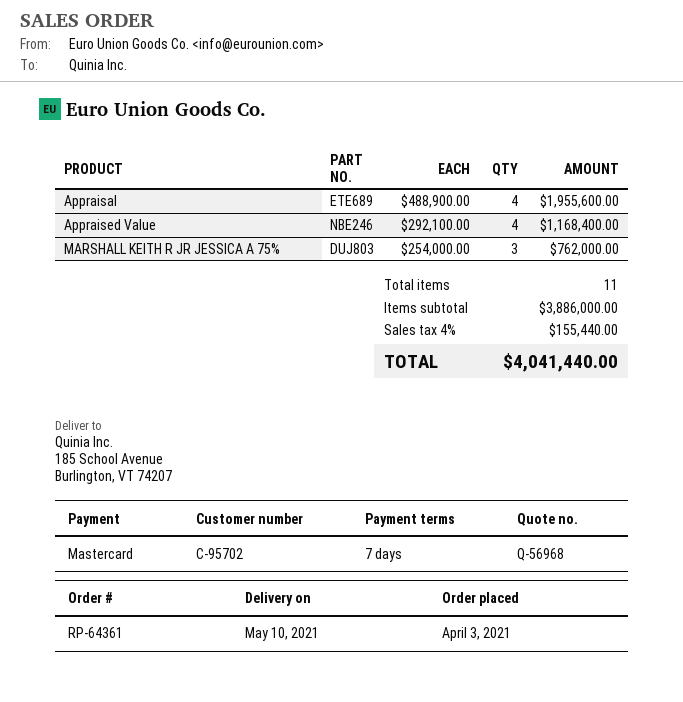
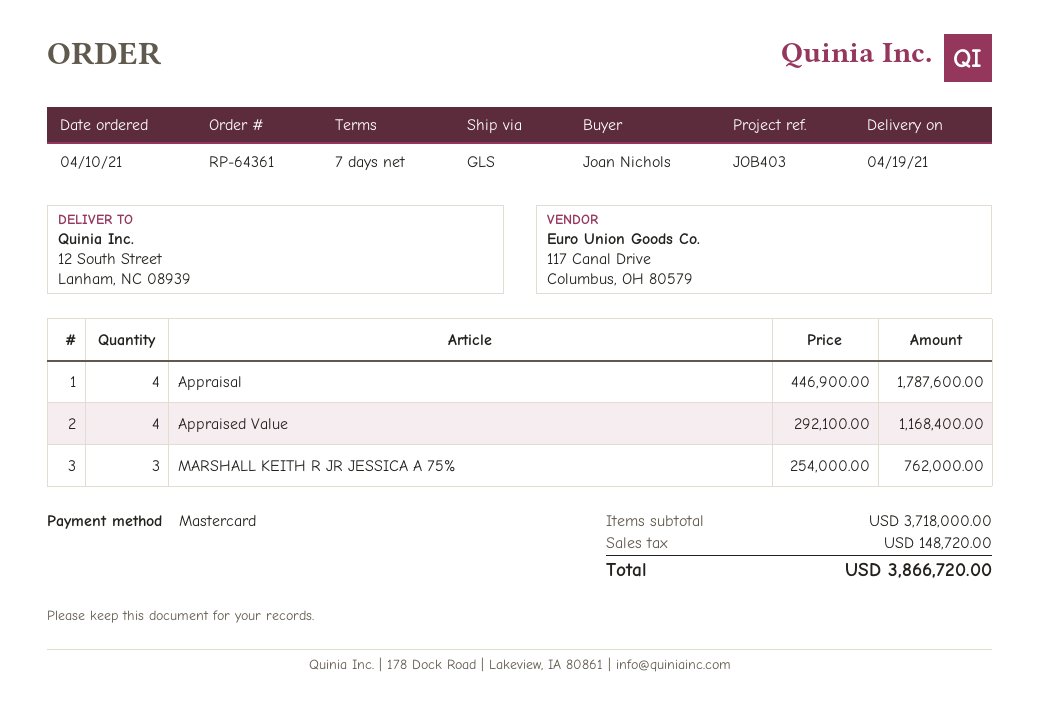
order date: 2021-04-03 -> 2021-04-10
delivery date: 2021-05-10 -> 2021-04-19
ship to: 185 School Avenue, Burlington, VT 74207 -> 12 South Street, Lanham, NC 08939
Appraisal: 4 x 488900.00 = 1955600.00 -> 4 x 446900.00 = 1787600.00
subtotal: 3886000.00 -> 3718000.00
tax: 155440.00 -> 148720.00
total: 4041440.00 -> 3866720.00

